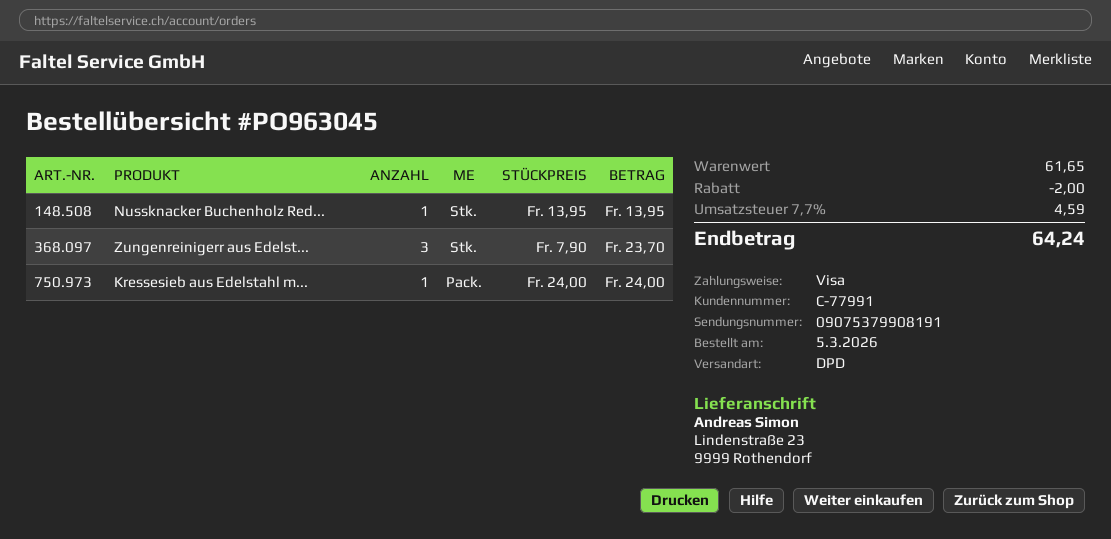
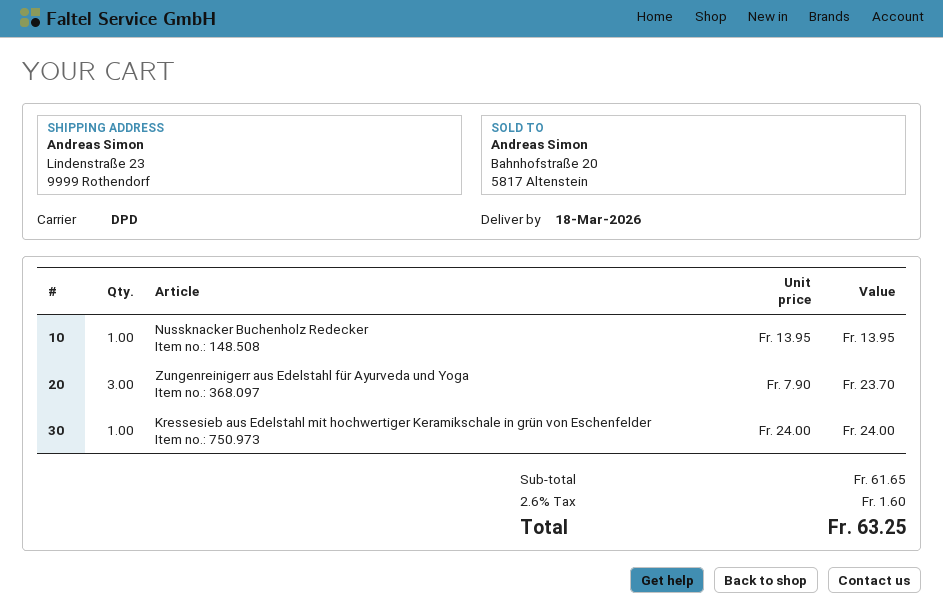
discount: 2.00 -> none
tax: 7.7% = 4.59 -> 2.6% = 1.60
total: 64.24 -> 63.25

